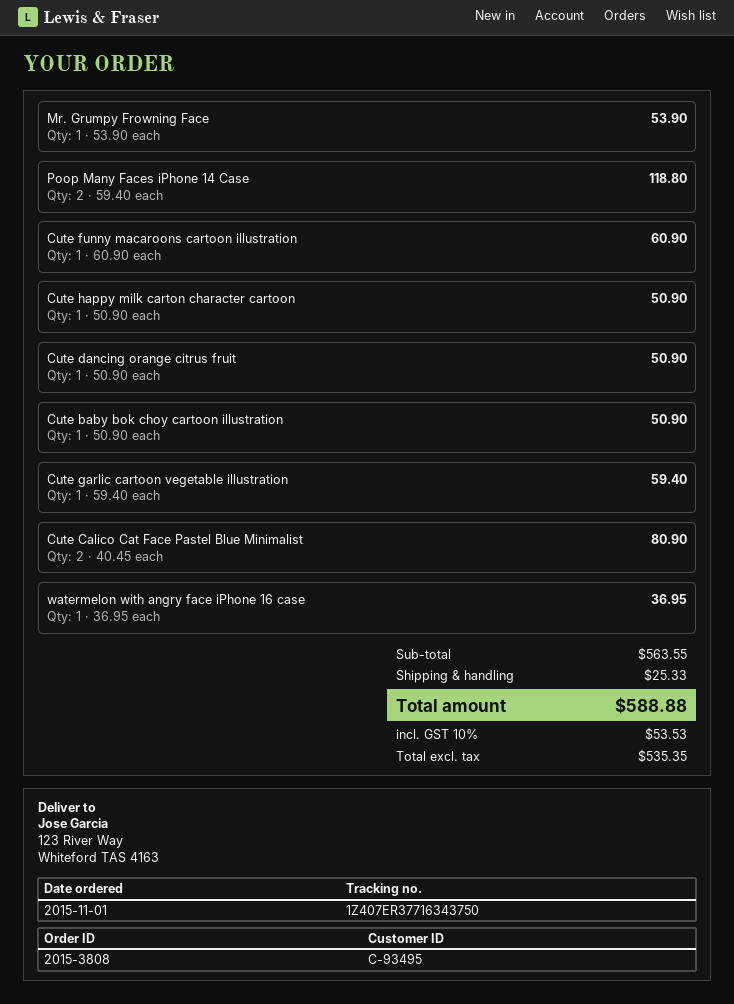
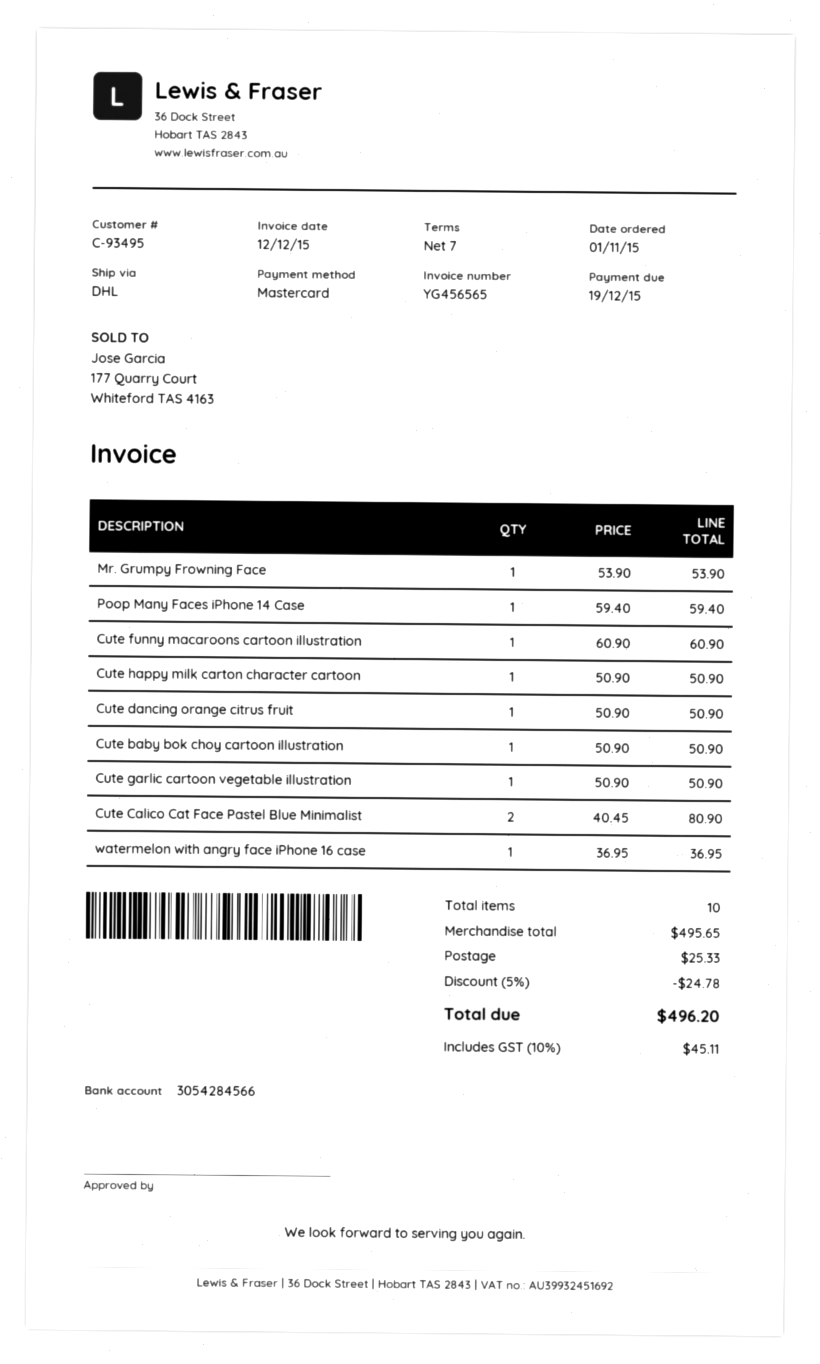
Poop Many Faces iPhone 14 Case: 2 x 59.40 = 118.80 -> 1 x 59.40 = 59.40
Cute garlic cartoon vegetable illustration: 1 x 59.40 = 59.40 -> 1 x 50.90 = 50.90
subtotal: 563.55 -> 495.65
discount: none -> 5% = 24.78
tax: 10% = 53.53 -> 10% = 45.11
total: 588.88 -> 496.20

